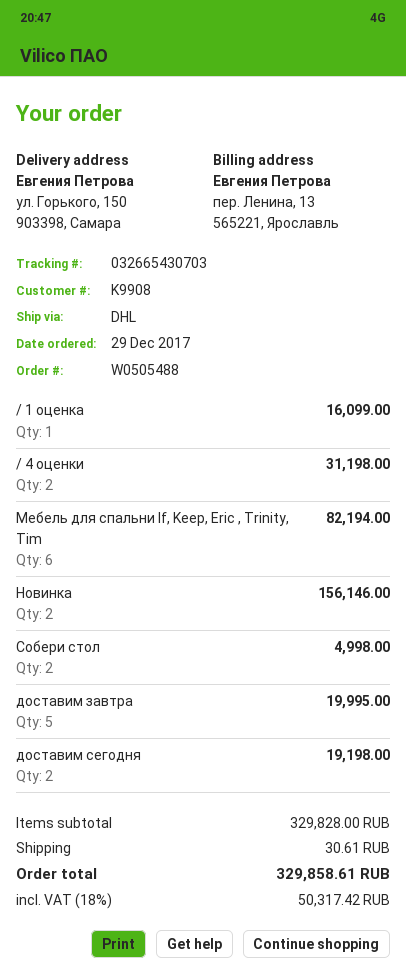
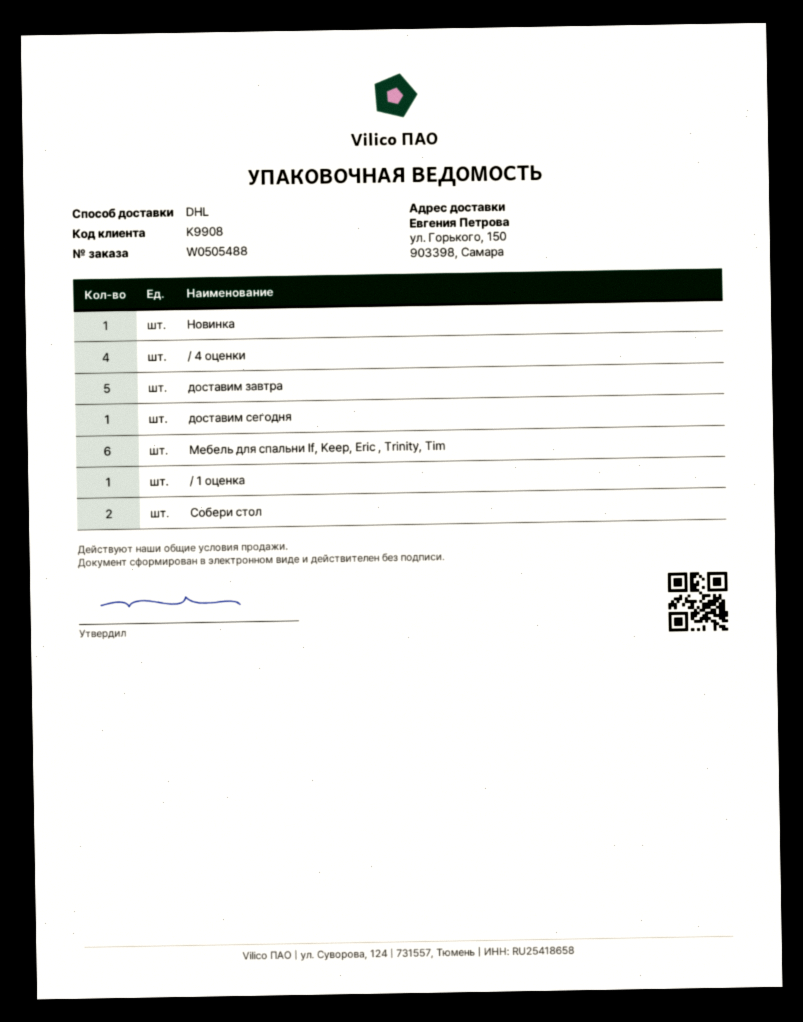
/ 4 оценки: 2 -> 4
Новинка: 2 -> 1
доставим сегодня: 2 -> 1

